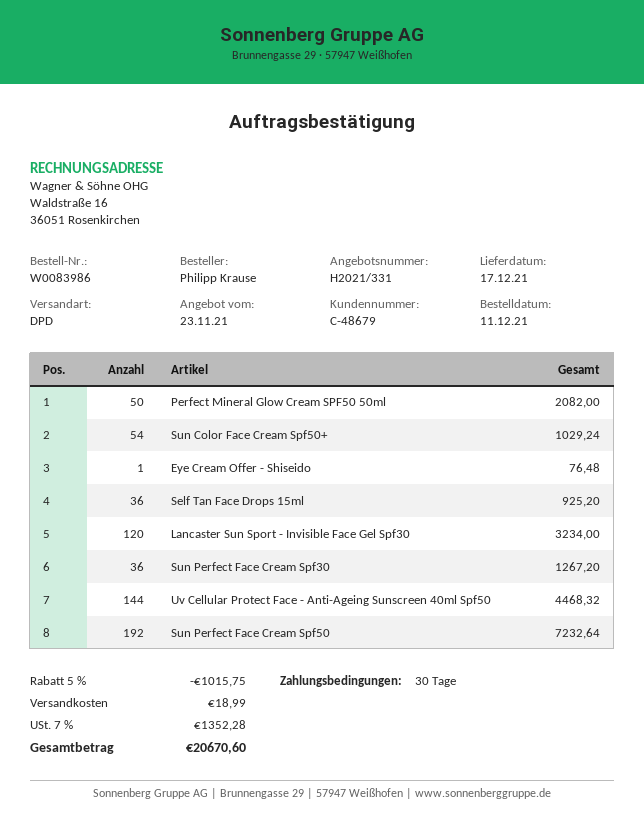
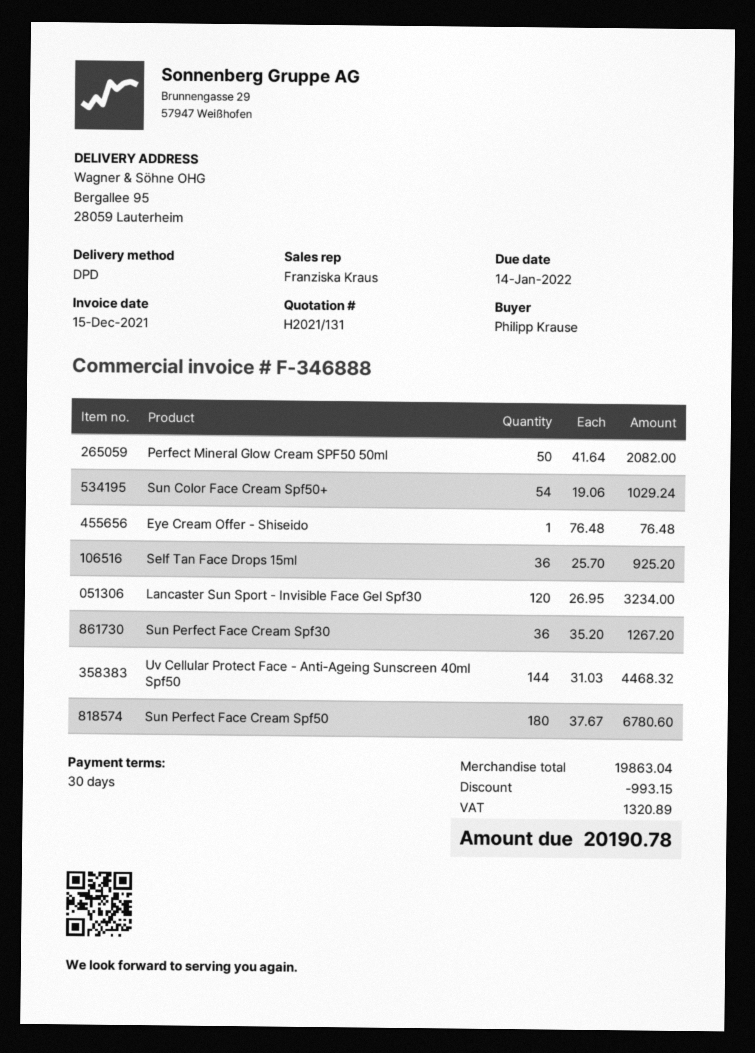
quote number: H2021/331 -> H2021/131
Sun Perfect Face Cream Spf50: 192 for 7232.64 -> 180 for 6780.60
discount: 1015.75 -> 993.15
shipping: 18.99 -> none
tax: 1352.28 -> 1320.89
total: 20670.60 -> 20190.78

